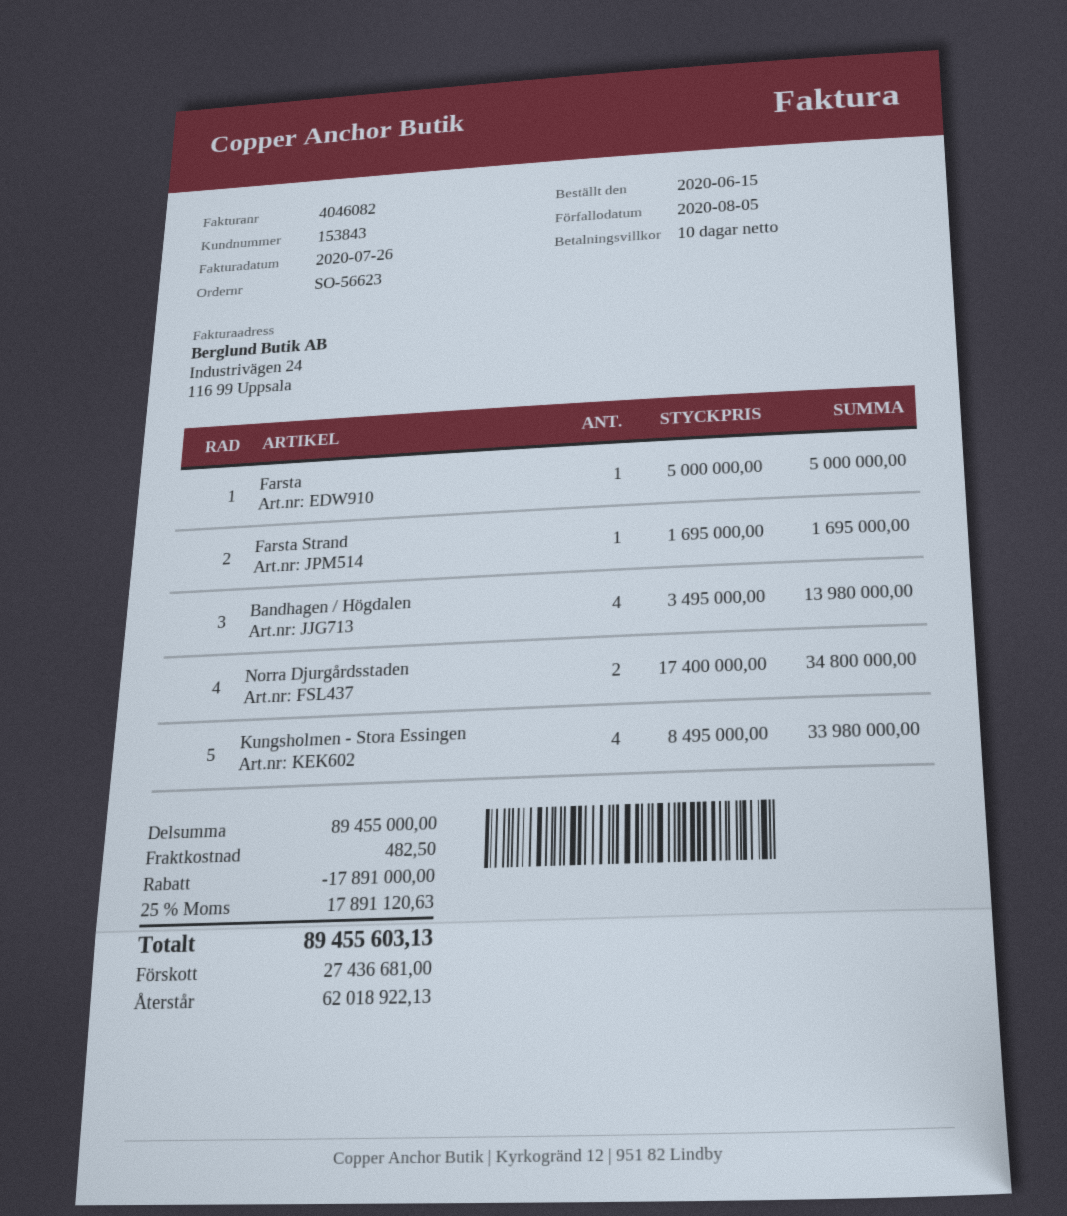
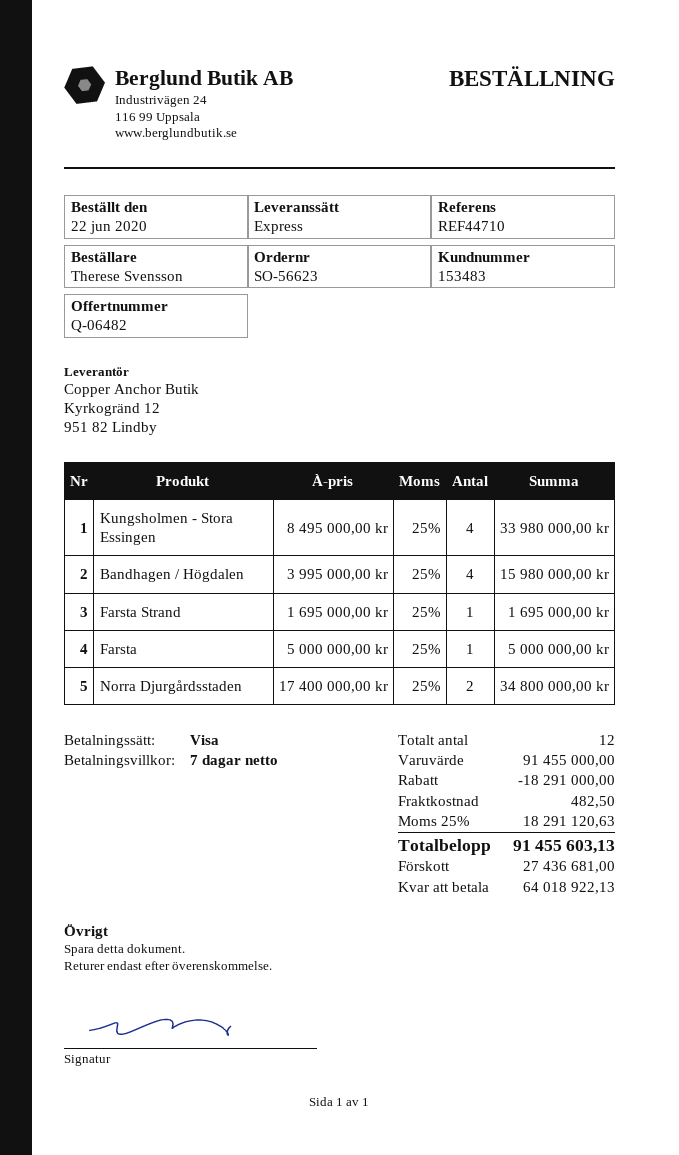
order date: 2020-06-15 -> 2020-06-22
payment terms: 10 days -> 7 days
customer number: 153843 -> 153483
Bandhagen / Högdalen: 4 x 3495000.00 = 13980000.00 -> 4 x 3995000.00 = 15980000.00
subtotal: 89455000.00 -> 91455000.00
discount: 17891000.00 -> 18291000.00
tax: 25% = 17891120.63 -> 25% = 18291120.63
total: 89455603.13 -> 91455603.13
balance: 62018922.13 -> 64018922.13

